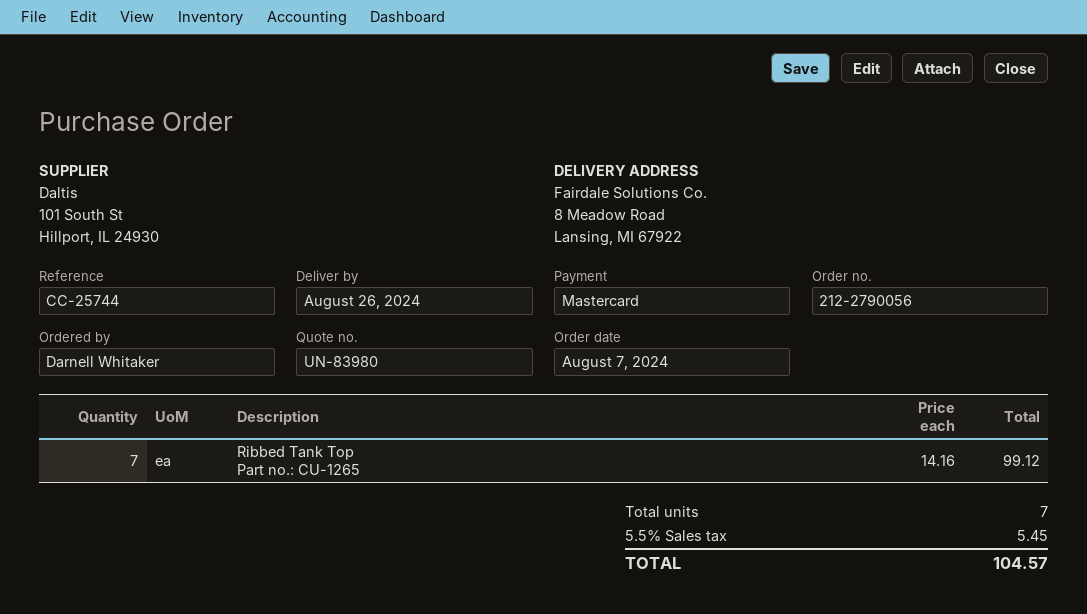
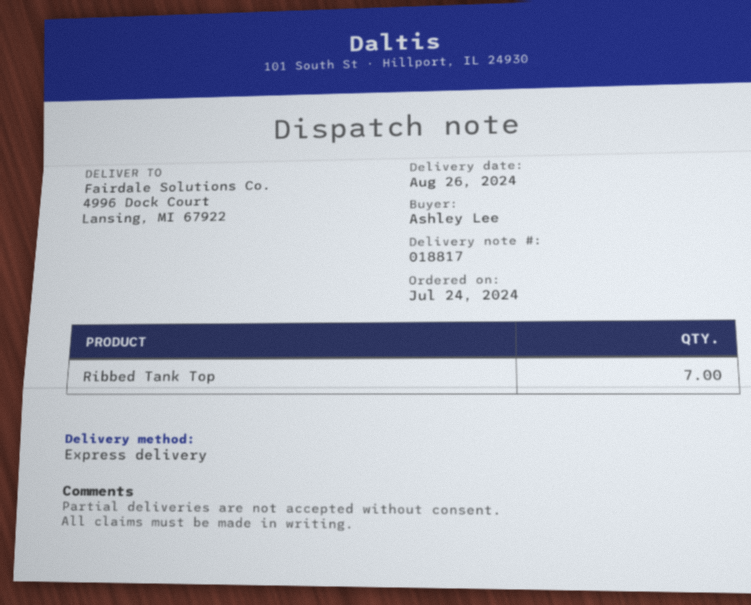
order date: 2024-08-07 -> 2024-07-24
ordered by: Darnell Whitaker -> Ashley Lee
ship to: 8 Meadow Road, Lansing, MI 67922 -> 4996 Dock Court, Lansing, MI 67922

